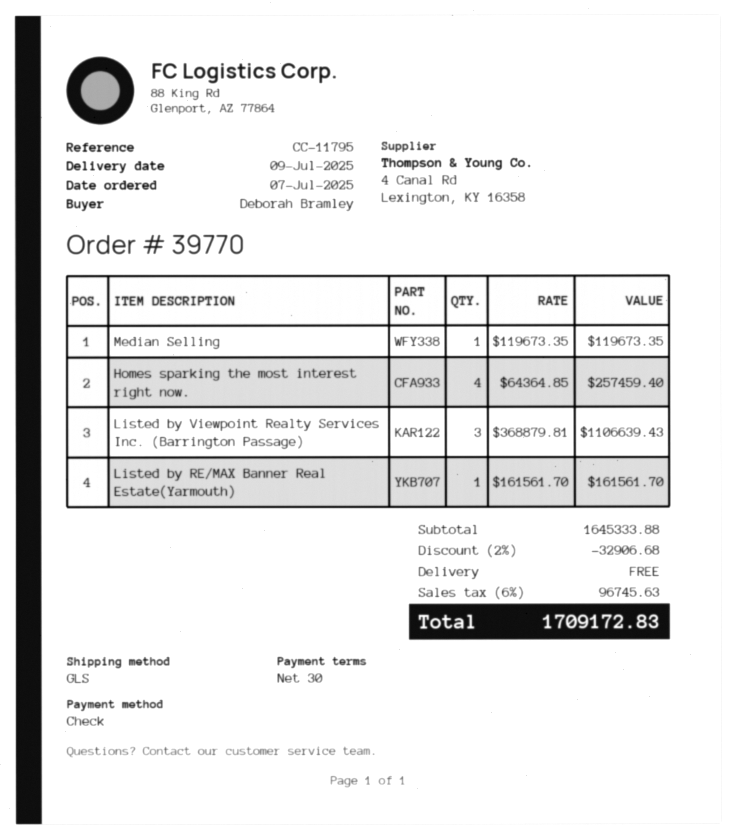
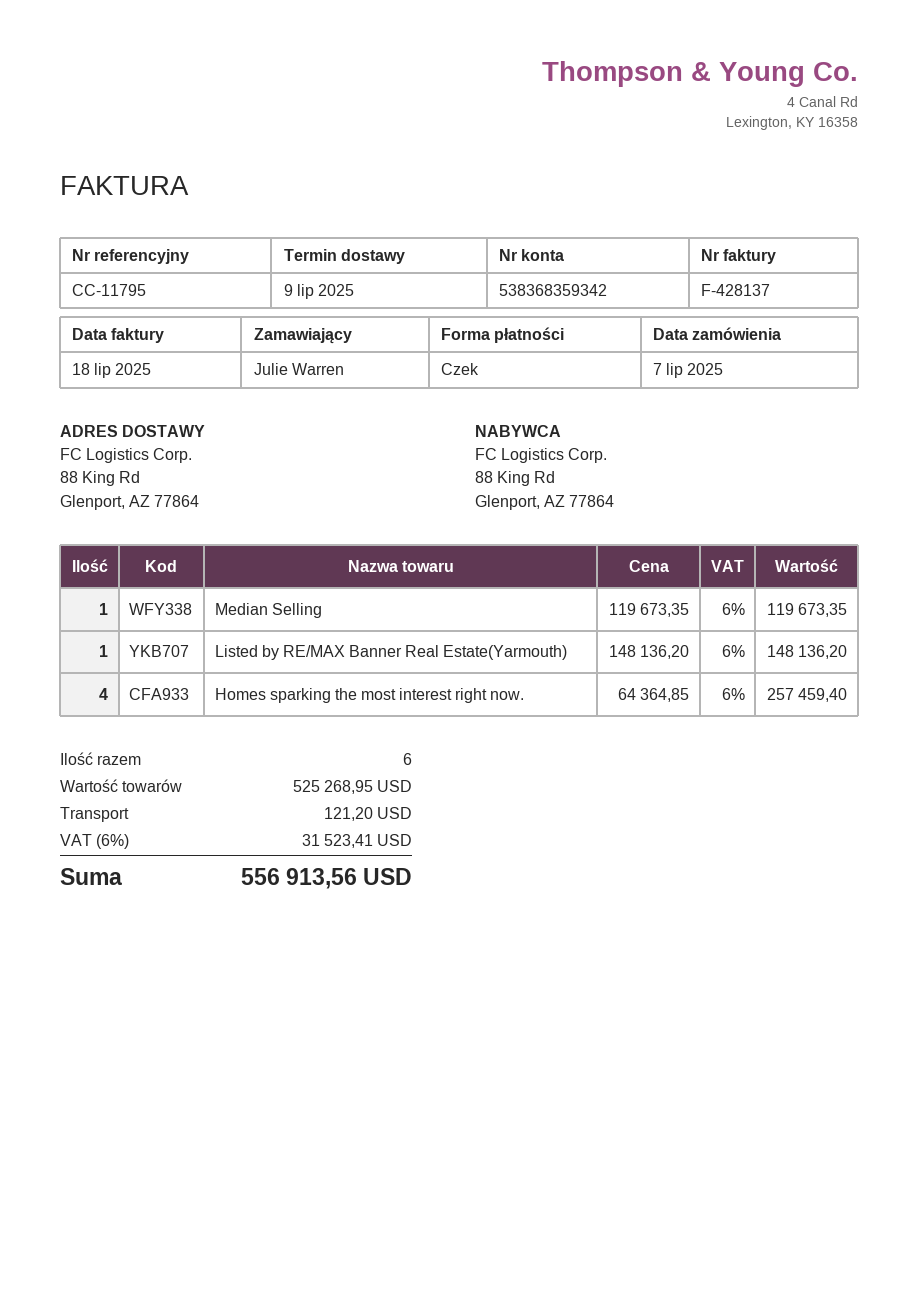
ordered by: Deborah Bramley -> Julie Warren
Listed by Viewpoint Realty Services Inc. (Barrington Passage): 3 x 368879.81 = 1106639.43 -> none
Listed by RE/MAX Banner Real Estate(Yarmouth): 1 x 161561.70 = 161561.70 -> 1 x 148136.20 = 148136.20
subtotal: 1645333.88 -> 525268.95
discount: 2% = 32906.68 -> none
shipping: 0.00 -> 121.20
tax: 6% = 96745.63 -> 6% = 31523.41
total: 1709172.83 -> 556913.56

